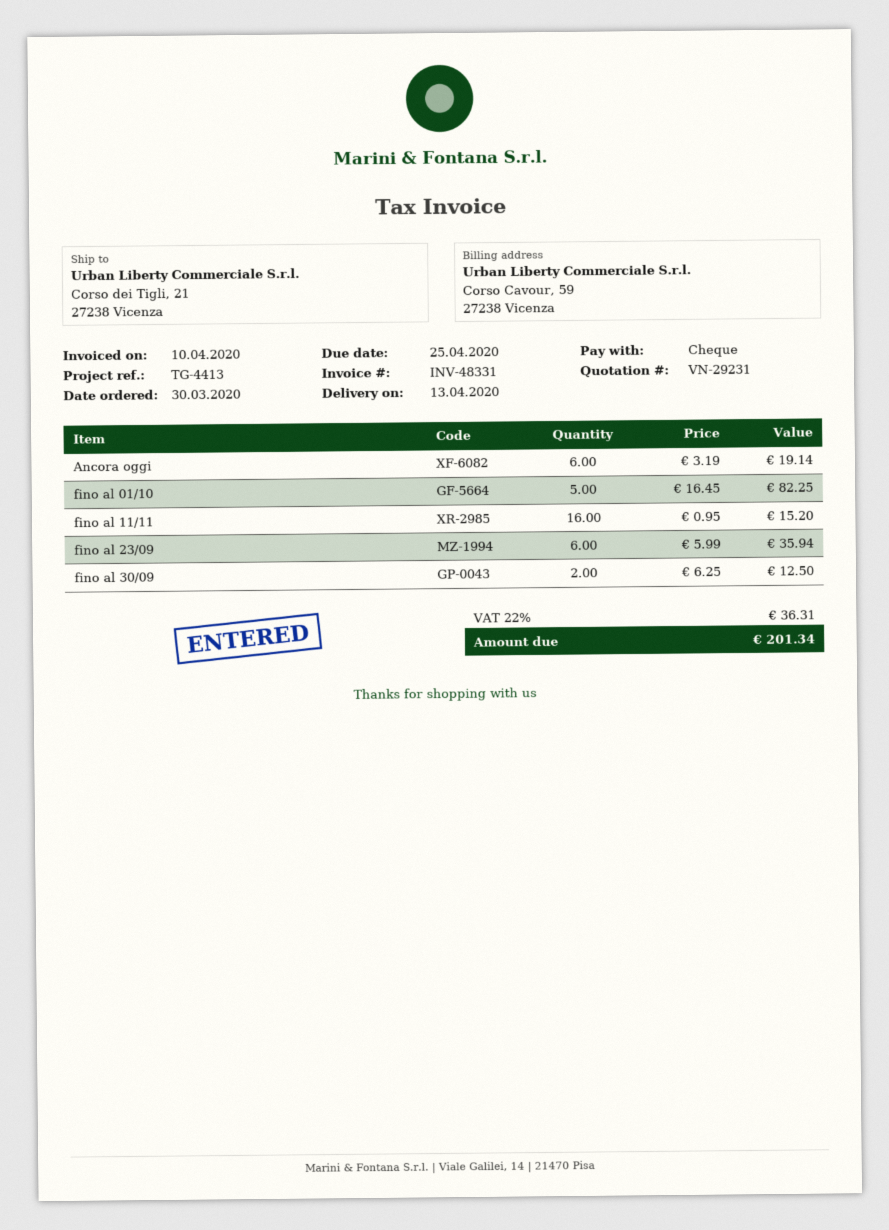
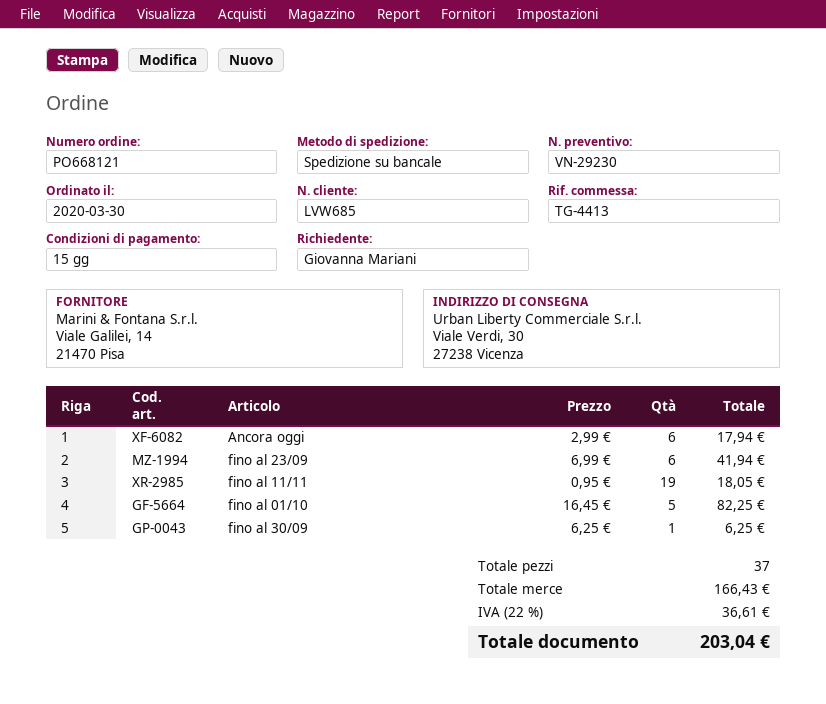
quote number: VN-29231 -> VN-29230
ship to: Corso dei Tigli, 21, 27238 Vicenza -> Viale Verdi, 30, 27238 Vicenza
Ancora oggi: 6 x 3.19 = 19.14 -> 6 x 2.99 = 17.94
fino al 11/11: 16 x 0.95 = 15.20 -> 19 x 0.95 = 18.05
fino al 23/09: 6 x 5.99 = 35.94 -> 6 x 6.99 = 41.94
fino al 30/09: 2 x 6.25 = 12.50 -> 1 x 6.25 = 6.25
tax: 22% = 36.31 -> 22% = 36.61
total: 201.34 -> 203.04

